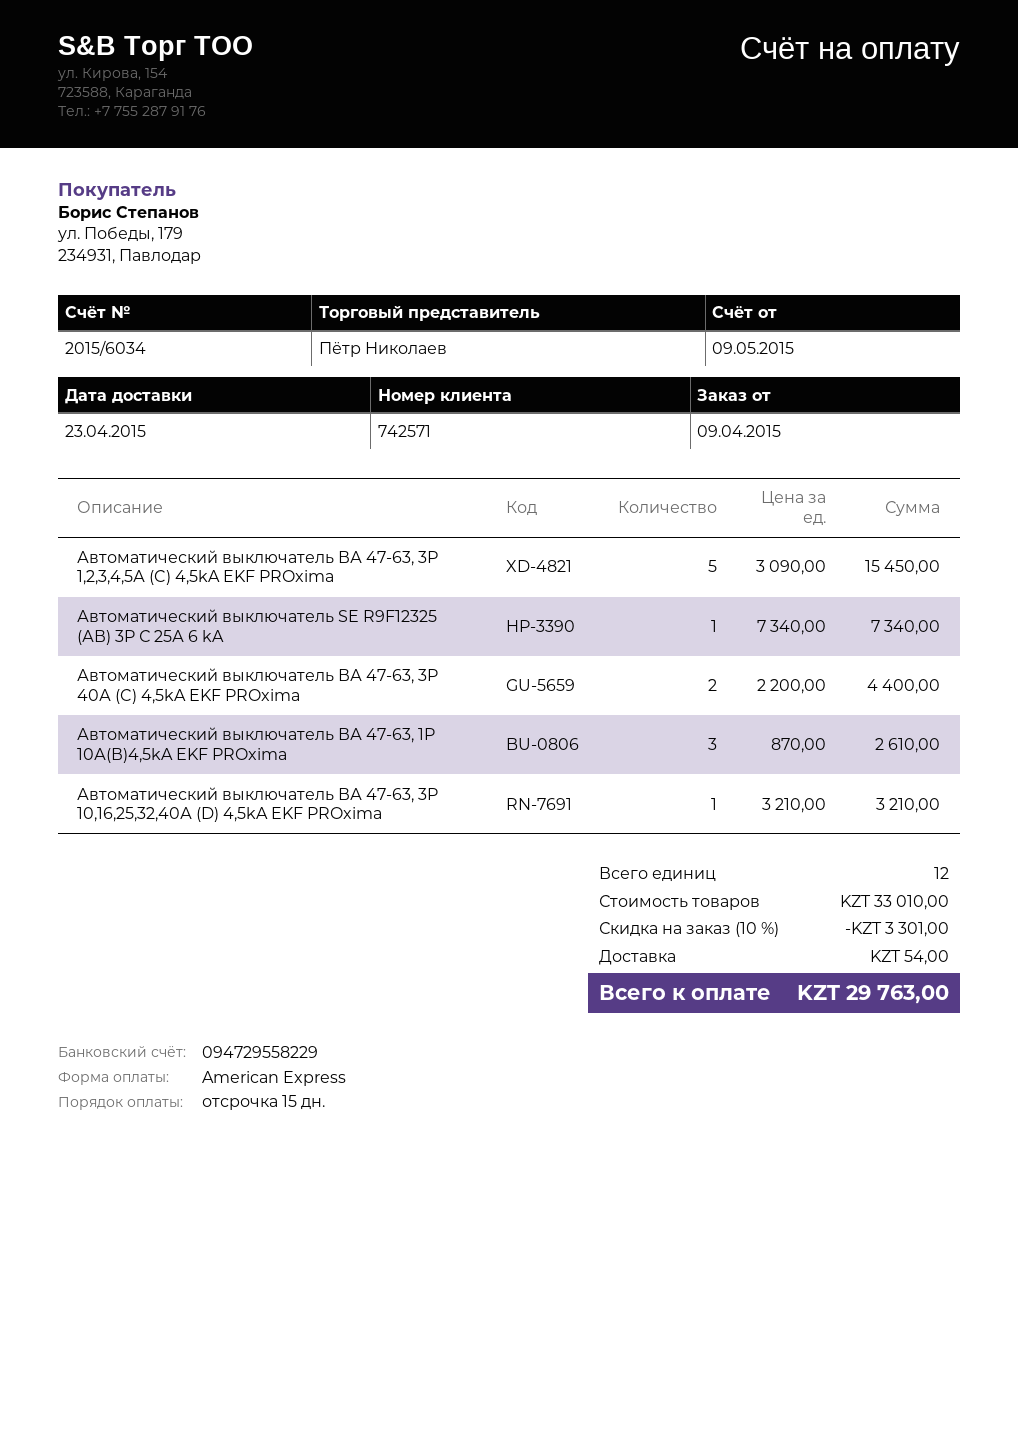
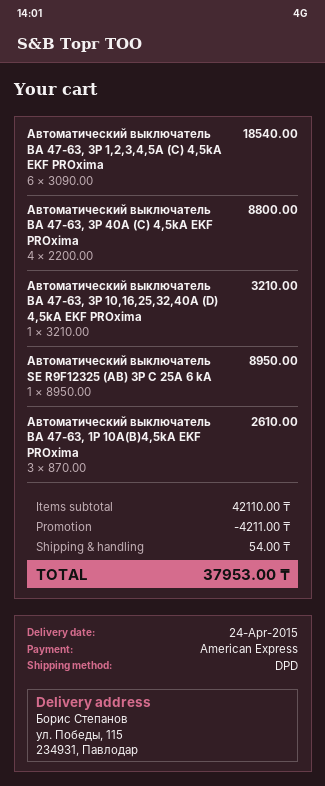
delivery date: 2015-04-23 -> 2015-04-24
Автоматический выключатель ВА 47-63, 3Р 1,2,3,4,5А (C) 4,5kA EKF PROxima: 5 x 3090.00 = 15450.00 -> 6 x 3090.00 = 18540.00
Автоматический выключатель SE R9F12325 (АВ) 3P С 25А 6 kA: 1 x 7340.00 = 7340.00 -> 1 x 8950.00 = 8950.00
Автоматический выключатель ВА 47-63, 3P 40А (C) 4,5kA EKF PROxima: 2 x 2200.00 = 4400.00 -> 4 x 2200.00 = 8800.00
subtotal: 33010.00 -> 42110.00
discount: 3301.00 -> 4211.00
total: 29763.00 -> 37953.00

